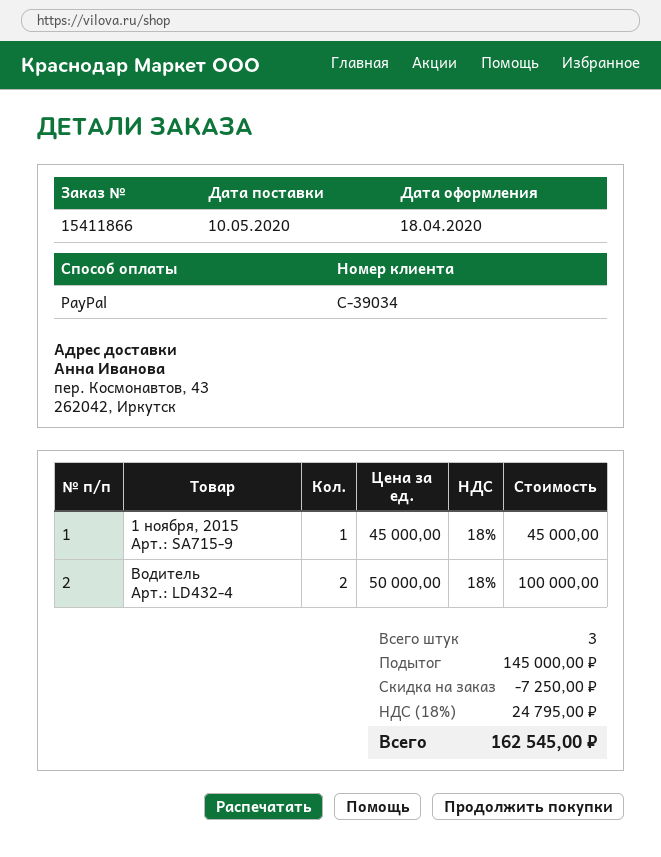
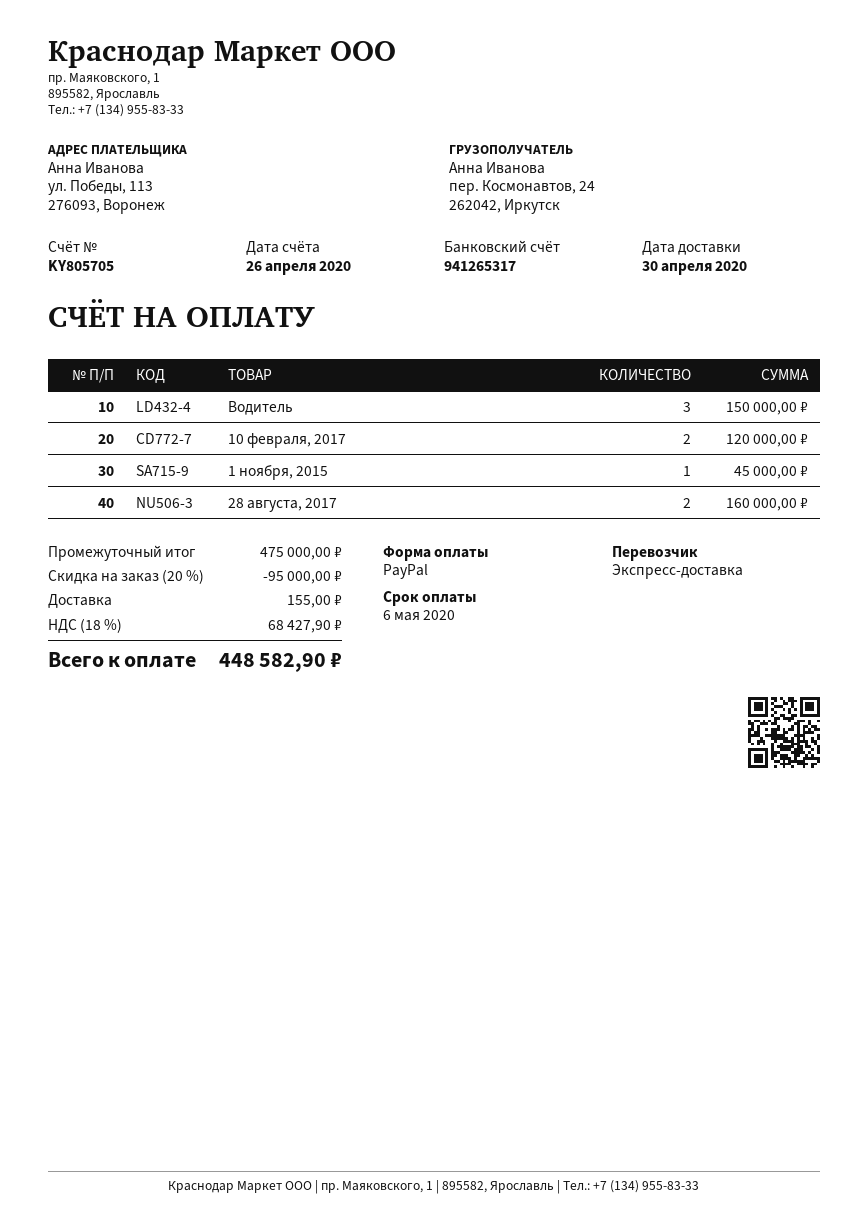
delivery date: 2020-05-10 -> 2020-04-30
ship to: пер. Космонавтов, 43, 262042, Иркутск -> пер. Космонавтов, 24, 262042, Иркутск
Водитель: 2 for 100000.00 -> 3 for 150000.00
10 февраля, 2017: none -> 2 for 120000.00
28 августа, 2017: none -> 2 for 160000.00
subtotal: 145000.00 -> 475000.00
discount: 7250.00 -> 95000.00
shipping: none -> 155.00
tax: 18% = 24795.00 -> 18% = 68427.90
total: 162545.00 -> 448582.90

